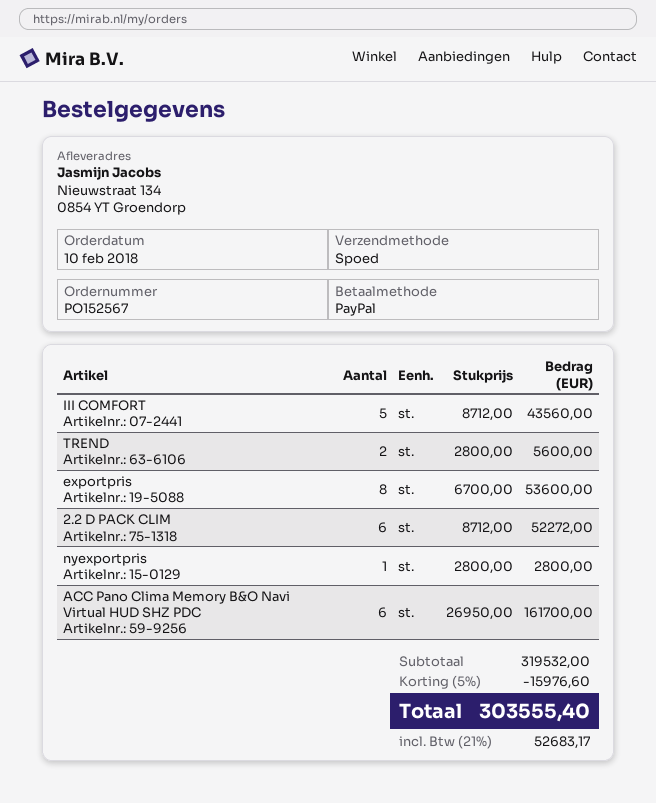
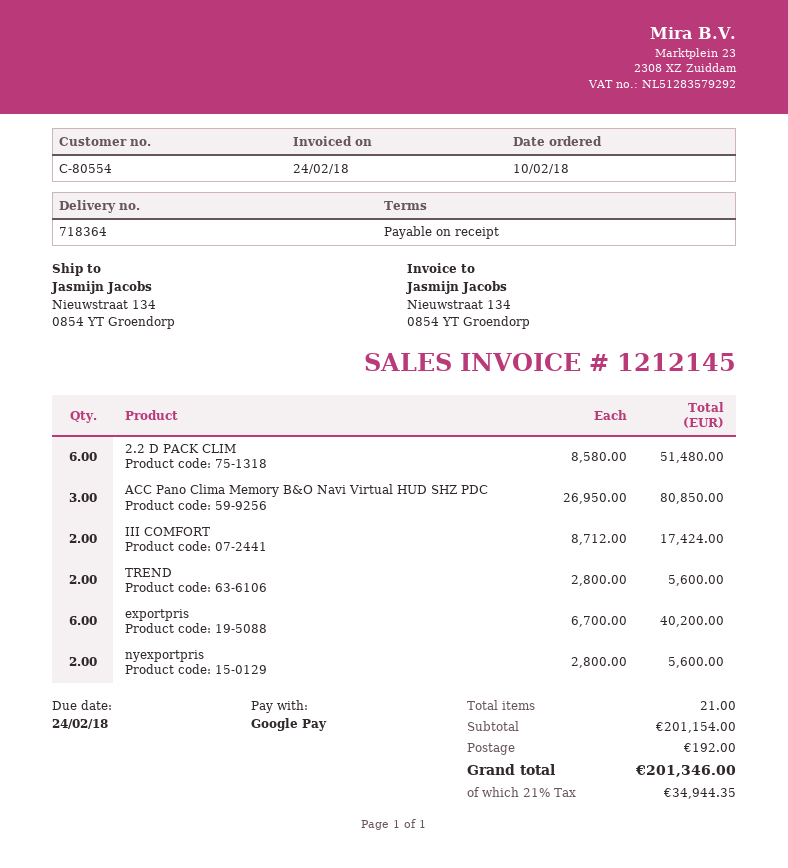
payment method: PayPal -> Google Pay
III COMFORT: 5 x 8712.00 = 43560.00 -> 2 x 8712.00 = 17424.00
exportpris: 8 x 6700.00 = 53600.00 -> 6 x 6700.00 = 40200.00
2.2 D PACK CLIM: 6 x 8712.00 = 52272.00 -> 6 x 8580.00 = 51480.00
nyexportpris: 1 x 2800.00 = 2800.00 -> 2 x 2800.00 = 5600.00
ACC Pano Clima Memory B&O Navi Virtual HUD SHZ PDC: 6 x 26950.00 = 161700.00 -> 3 x 26950.00 = 80850.00
subtotal: 319532.00 -> 201154.00
discount: 5% = 15976.60 -> none
shipping: none -> 192.00
tax: 21% = 52683.17 -> 21% = 34944.35
total: 303555.40 -> 201346.00

